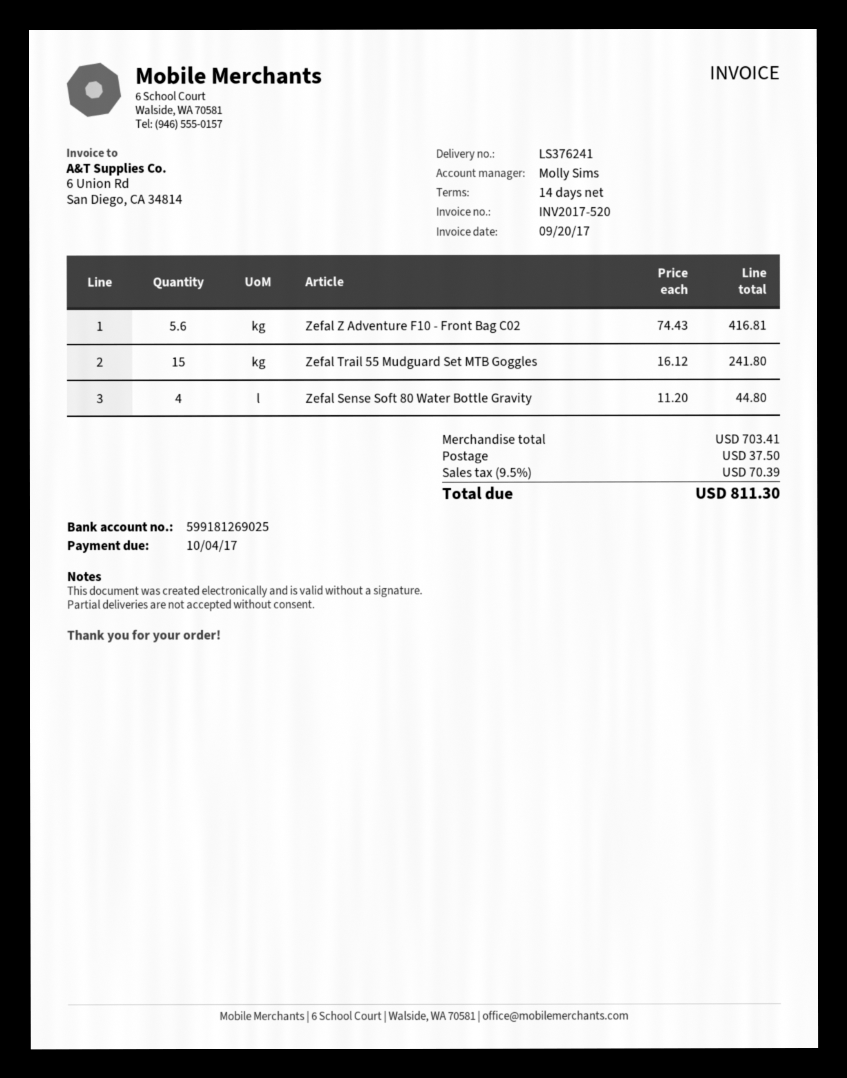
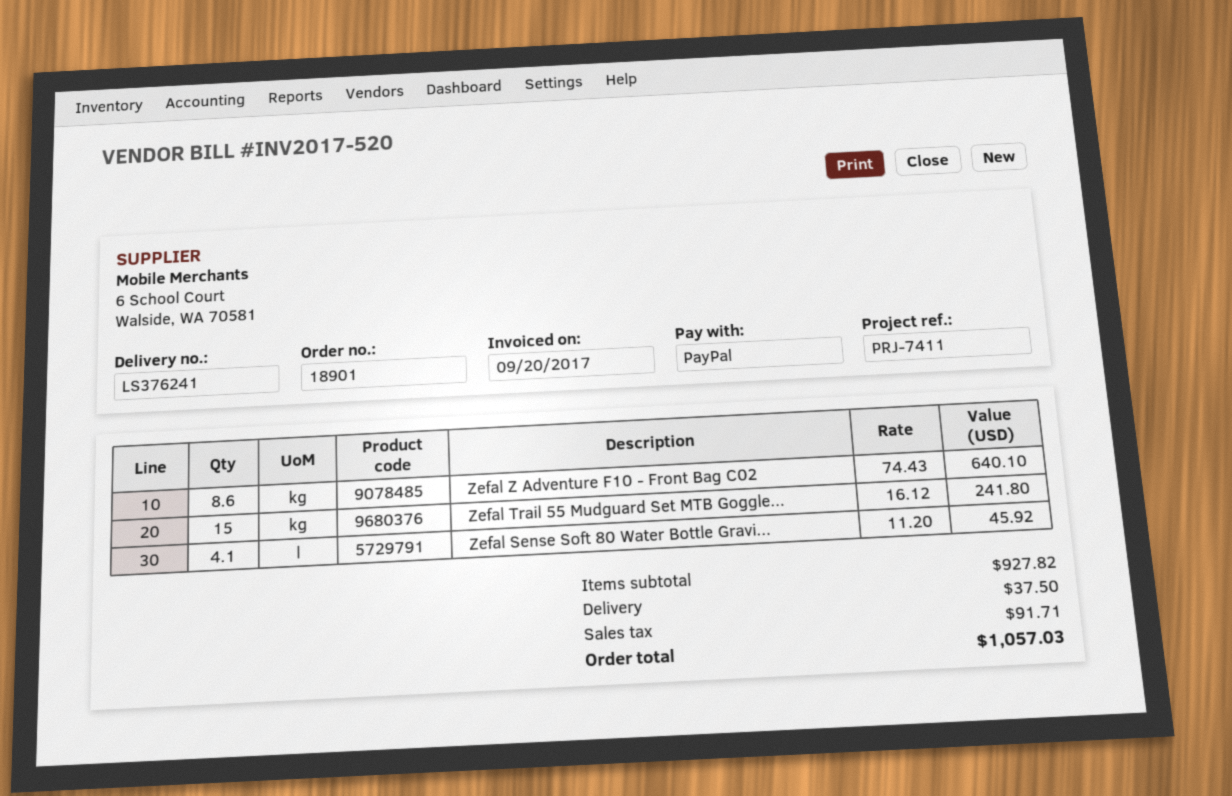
Zefal Z Adventure F10 - Front Bag C02: 5.6 x 74.43 = 416.81 -> 8.6 x 74.43 = 640.10
Zefal Sense Soft 80 Water Bottle Gravity: 4 x 11.20 = 44.80 -> 4.1 x 11.20 = 45.92
subtotal: 703.41 -> 927.82
tax: 70.39 -> 91.71
total: 811.30 -> 1057.03

